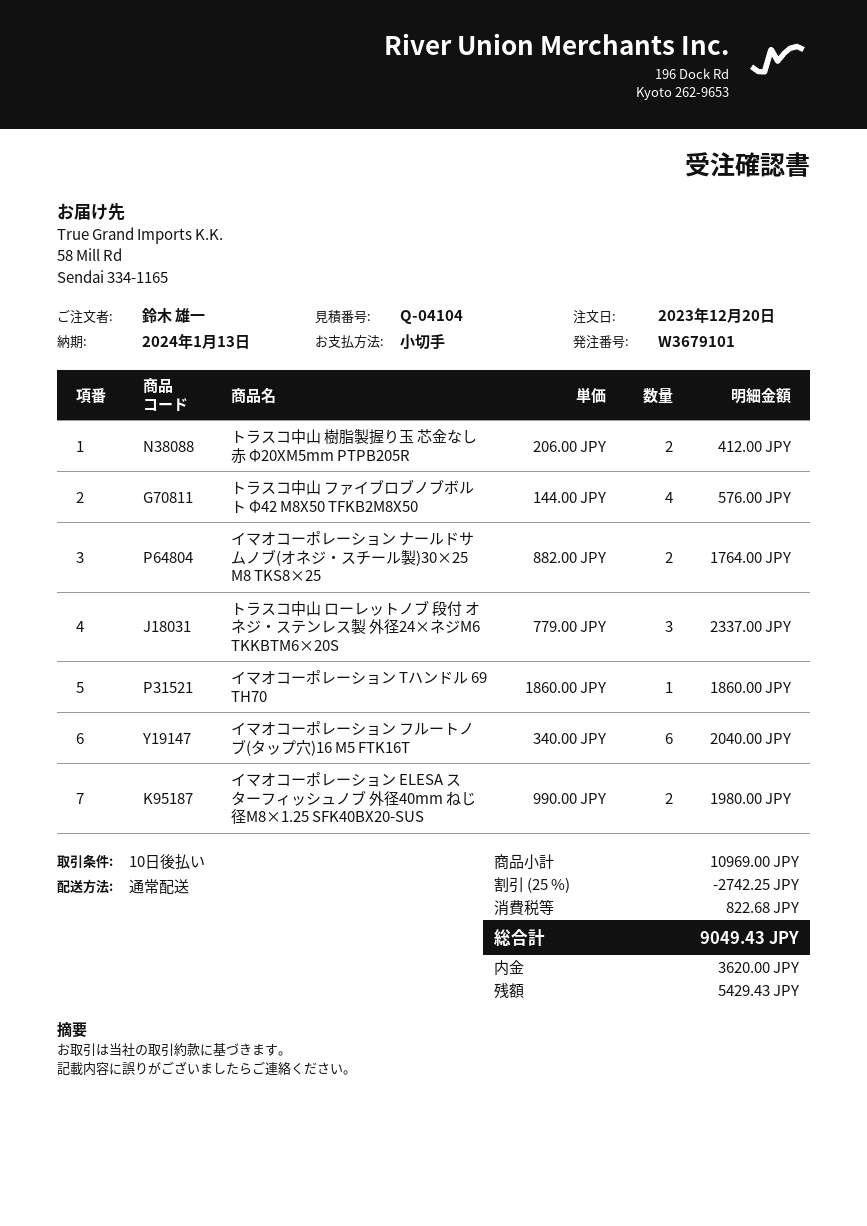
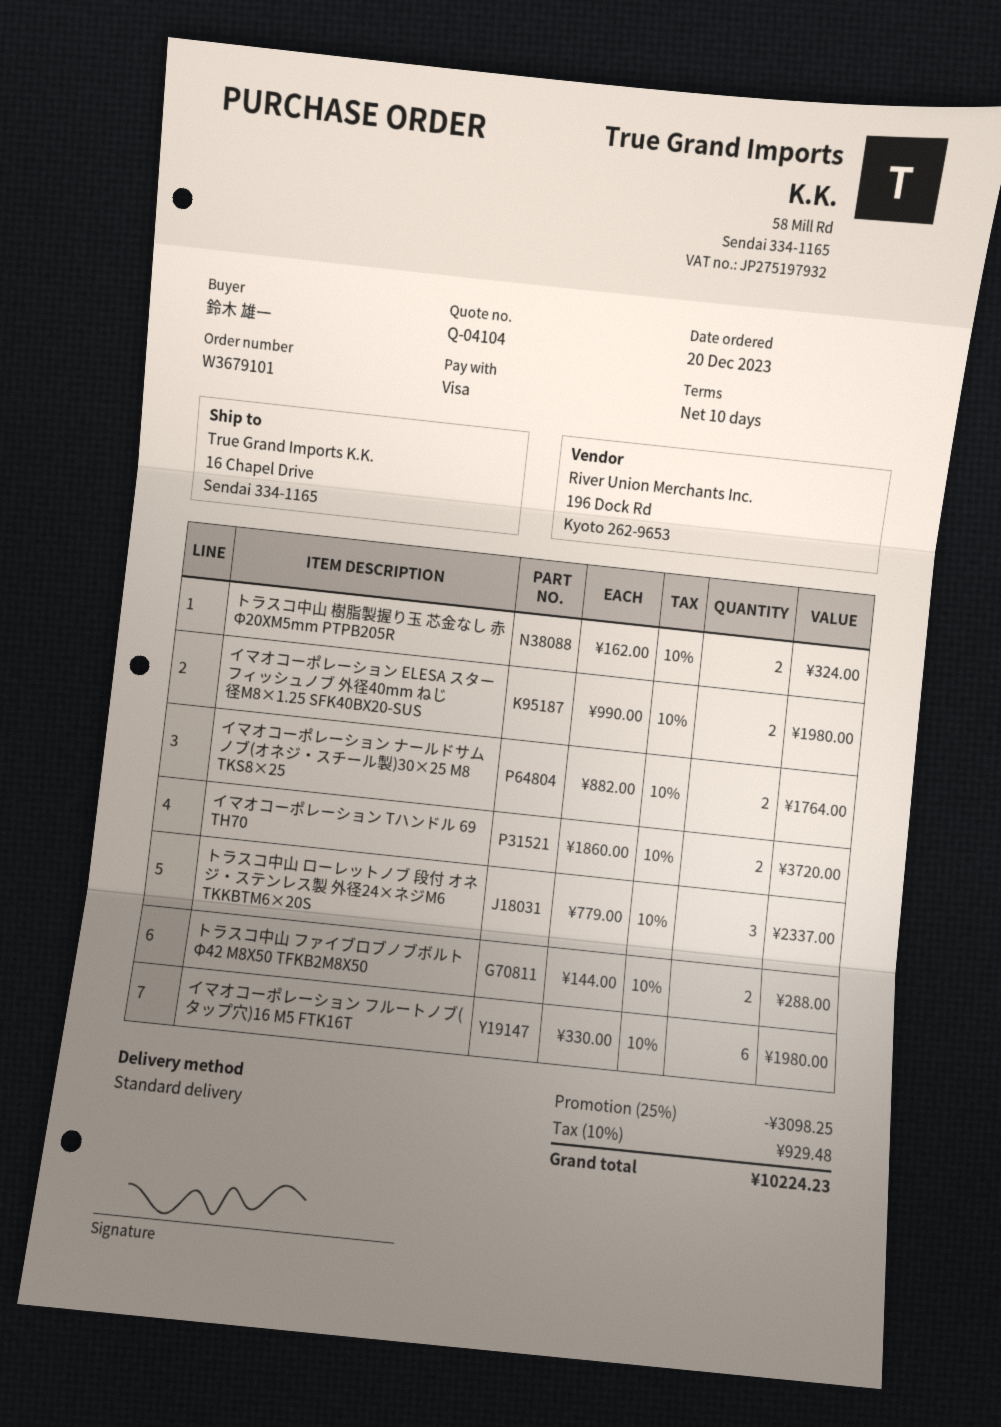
payment method: cheque -> Visa
ship to: 58 Mill Rd, Sendai 334-1165 -> 16 Chapel Drive, Sendai 334-1165
トラスコ中山 樹脂製握り玉 芯金なし 赤 Φ20XM5mm PTPB205R: 2 x 206.00 = 412.00 -> 2 x 162.00 = 324.00
トラスコ中山 ファイブロブノブボルト Φ42 M8X50 TFKB2M8X50: 4 x 144.00 = 576.00 -> 2 x 144.00 = 288.00
イマオコーポレーション Tハンドル 69 TH70: 1 x 1860.00 = 1860.00 -> 2 x 1860.00 = 3720.00
イマオコーポレーション フルートノブ(タップ穴)16 M5 FTK16T: 6 x 340.00 = 2040.00 -> 6 x 330.00 = 1980.00
discount: 25% = 2742.25 -> 25% = 3098.25
tax: 822.68 -> 929.48
total: 9049.43 -> 10224.23

